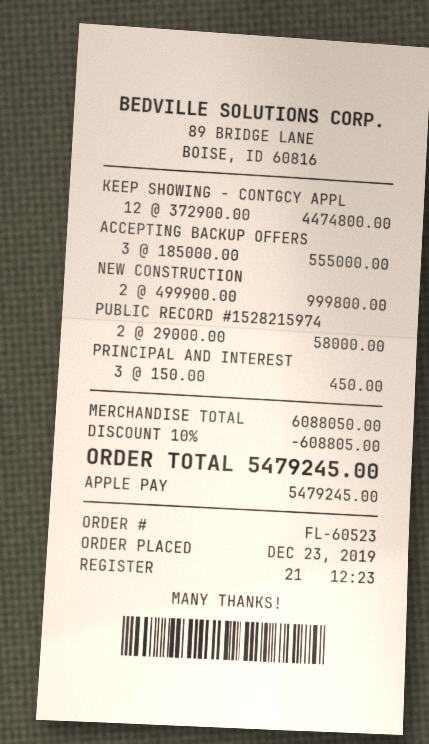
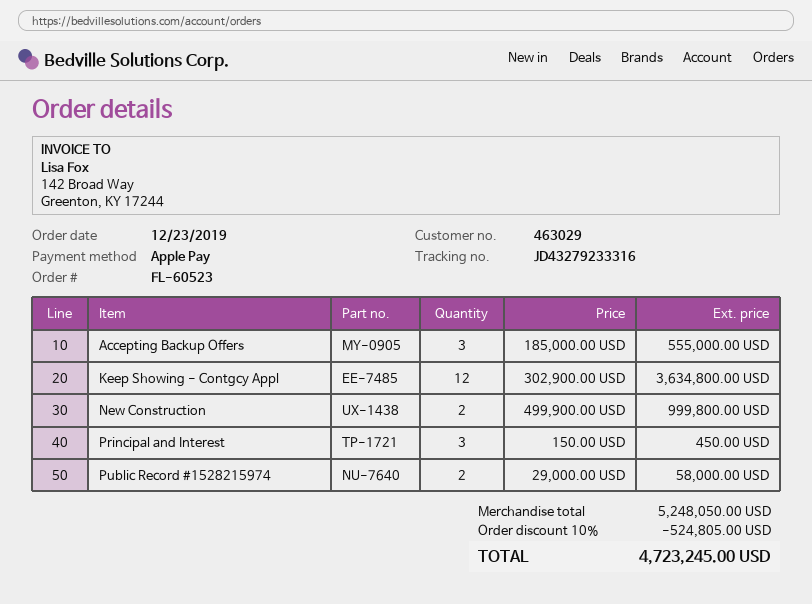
KEEP SHOWING - CONTGCY APPL: 12 x 372900.00 = 4474800.00 -> 12 x 302900.00 = 3634800.00
subtotal: 6088050.00 -> 5248050.00
discount: 10% = 608805.00 -> 10% = 524805.00
total: 5479245.00 -> 4723245.00

